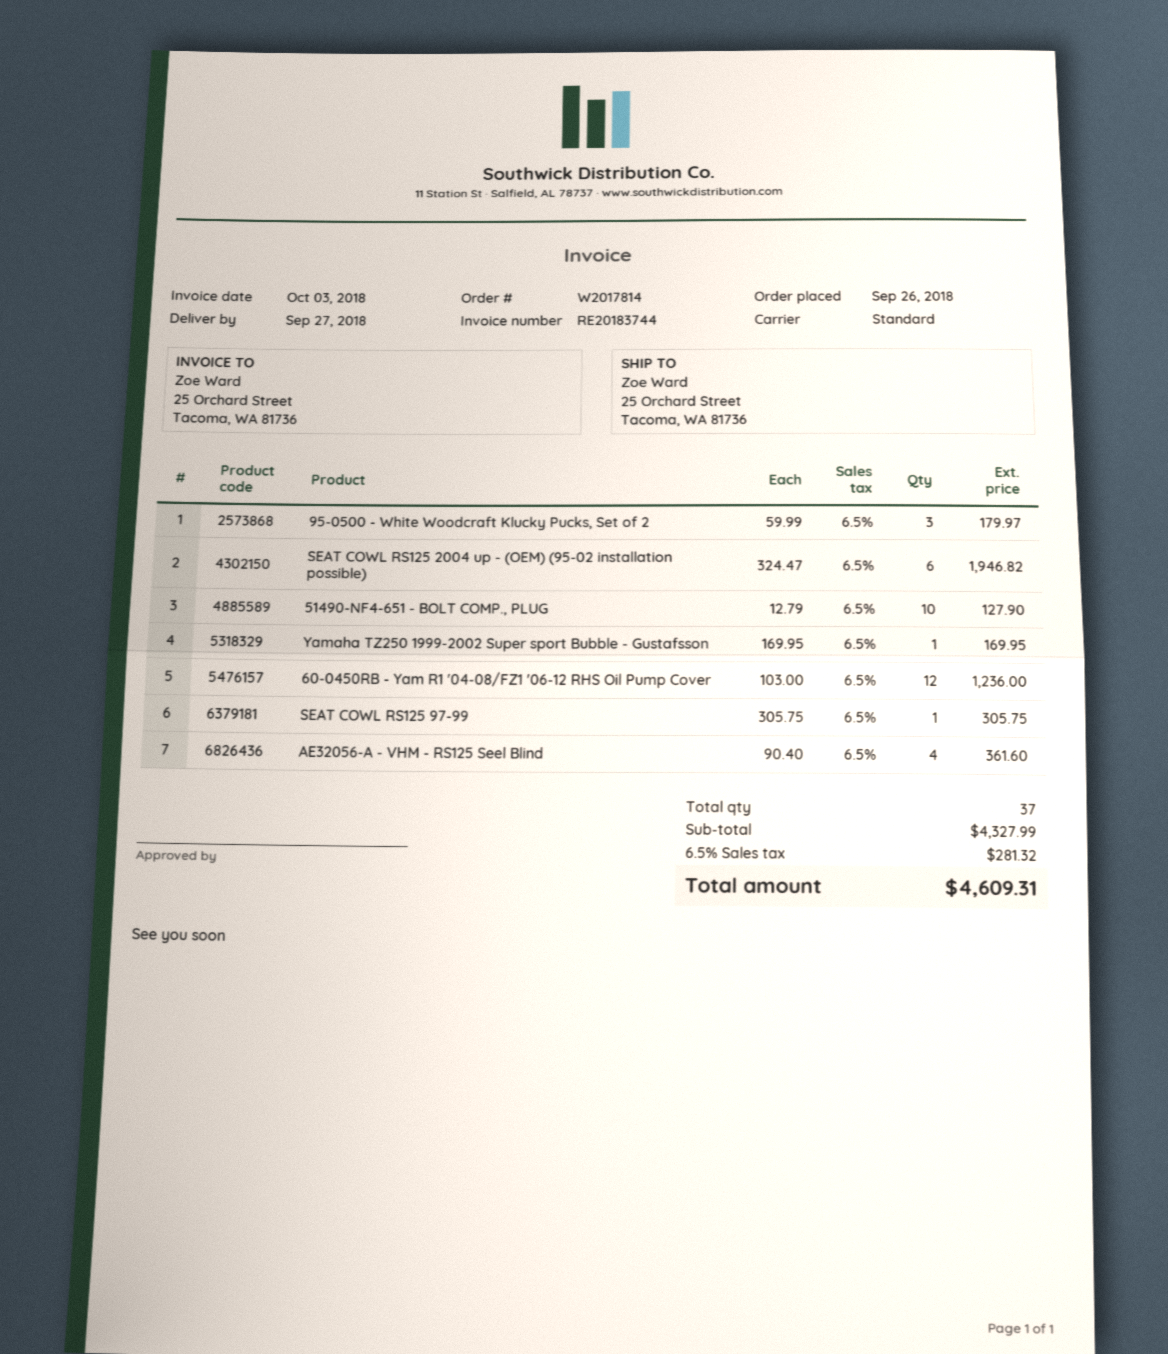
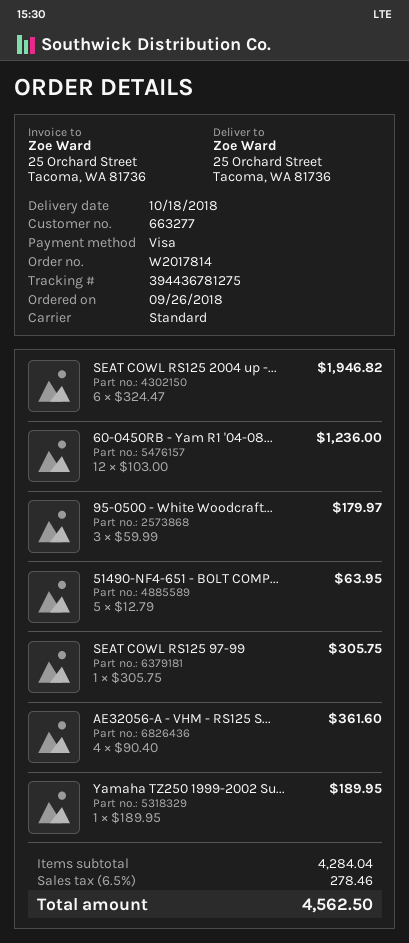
delivery date: 2018-09-27 -> 2018-10-18
51490-NF4-651 - BOLT COMP., PLUG: 10 x 12.79 = 127.90 -> 5 x 12.79 = 63.95
Yamaha TZ250 1999-2002 Super sport Bubble - Gustafsson: 1 x 169.95 = 169.95 -> 1 x 189.95 = 189.95
subtotal: 4327.99 -> 4284.04
tax: 6.5% = 281.32 -> 6.5% = 278.46
total: 4609.31 -> 4562.50

